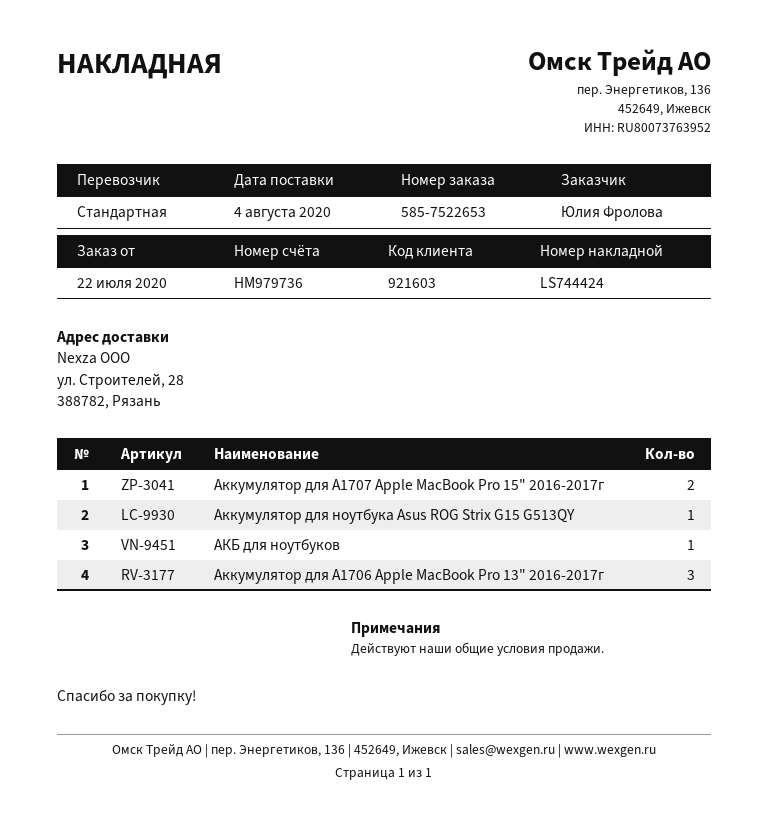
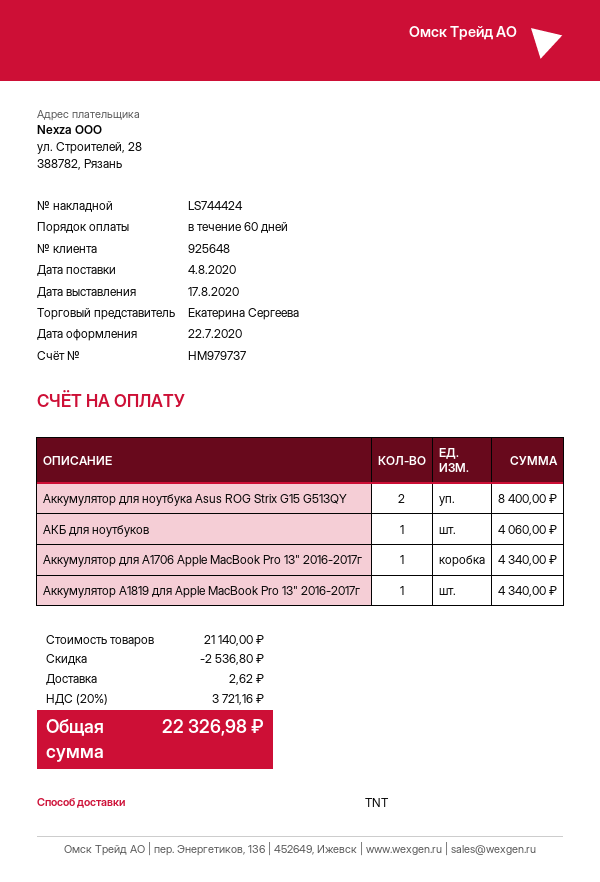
invoice number: HM979736 -> HM979737
customer number: 921603 -> 925648
shipping method: standard -> TNT
Аккумулятор для A1707 Apple MacBook Pro 15" 2016-2017г: 2 -> none
Аккумулятор для ноутбука Asus ROG Strix G15 G513QY: 1 -> 2
Аккумулятор для A1706 Apple MacBook Pro 13" 2016-2017г: 3 -> 1
Аккумулятор A1819 для Apple MacBook Pro 13" 2016-2017г: none -> 1

